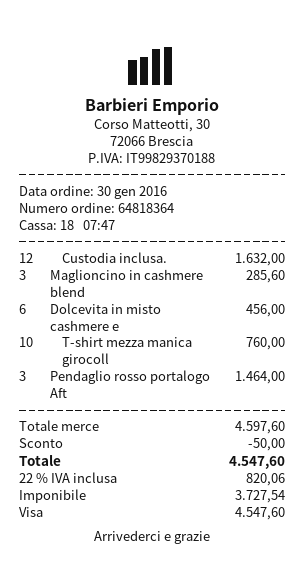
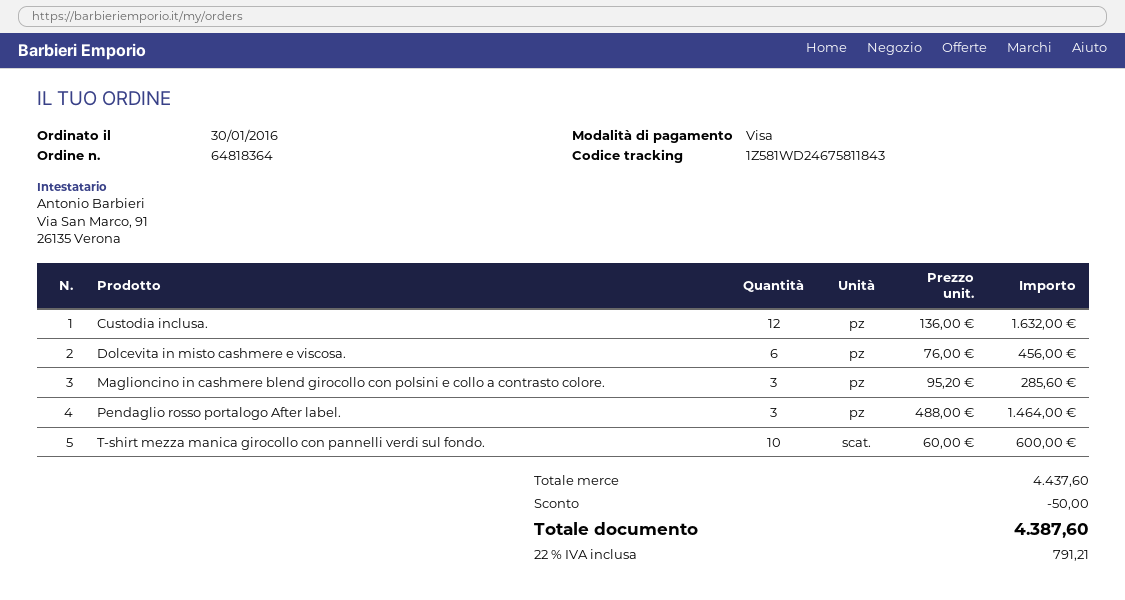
T-shirt mezza manica girocoll: 10 for 760.00 -> 10 for 600.00
subtotal: 4597.60 -> 4437.60
tax: 22% = 820.06 -> 22% = 791.21
total: 4547.60 -> 4387.60

